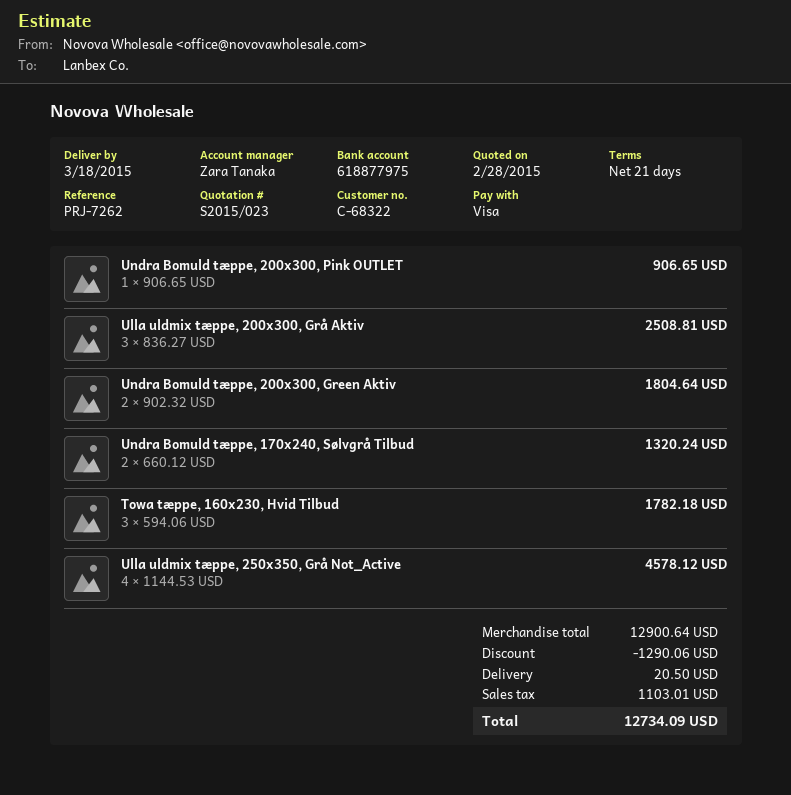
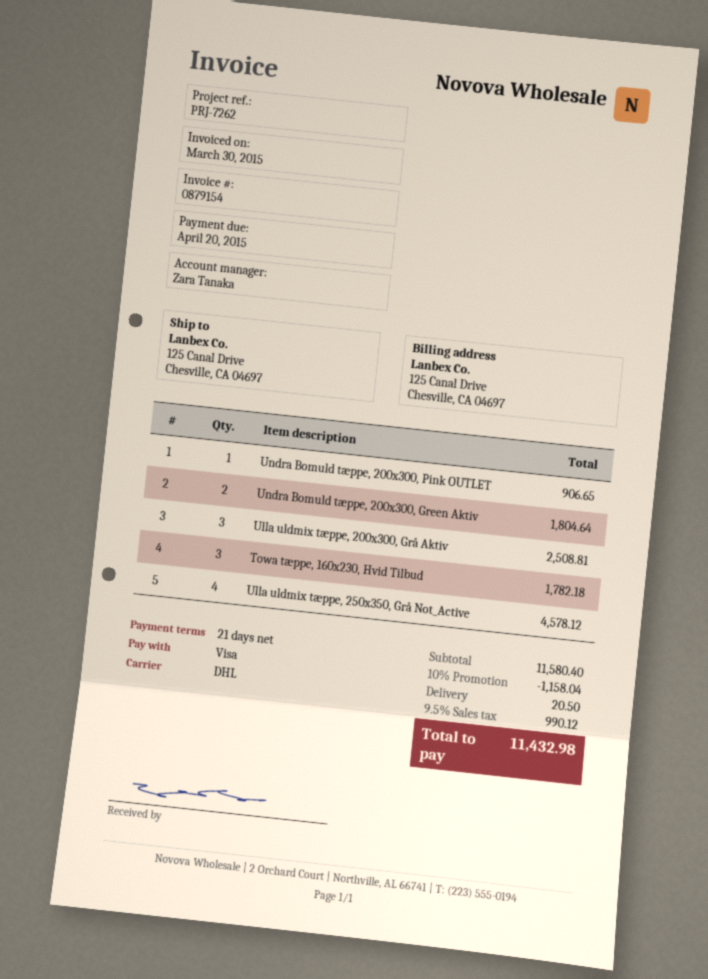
Undra Bomuld tæppe, 170x240, Sølvgrå Tilbud: 2 for 1320.24 -> none
subtotal: 12900.64 -> 11580.40
discount: 1290.06 -> 1158.04
tax: 1103.01 -> 990.12
total: 12734.09 -> 11432.98

